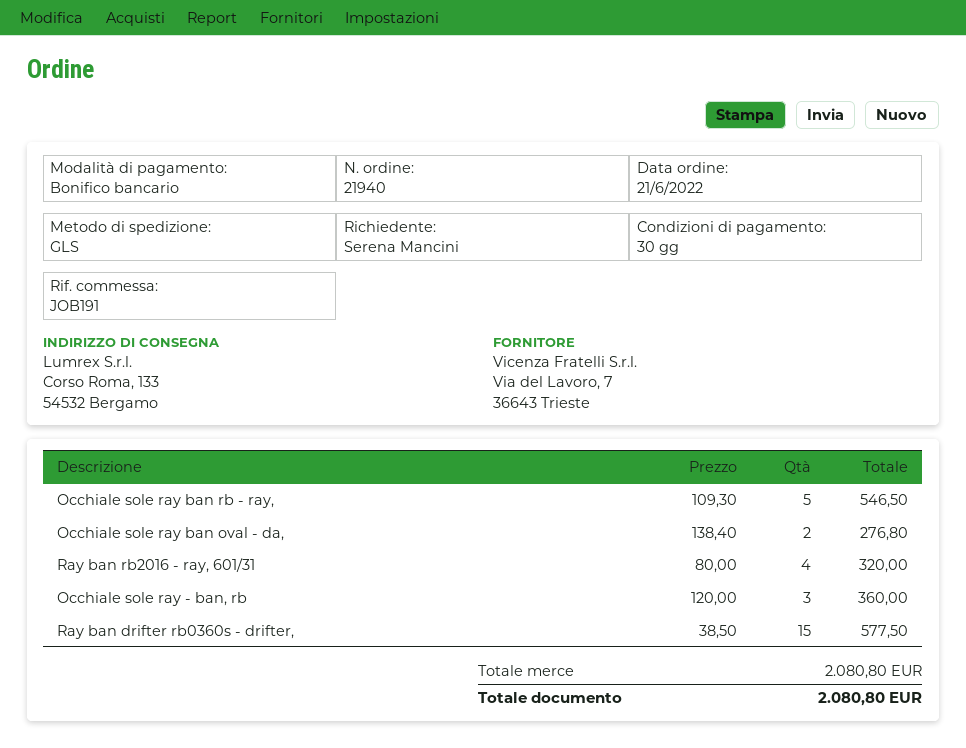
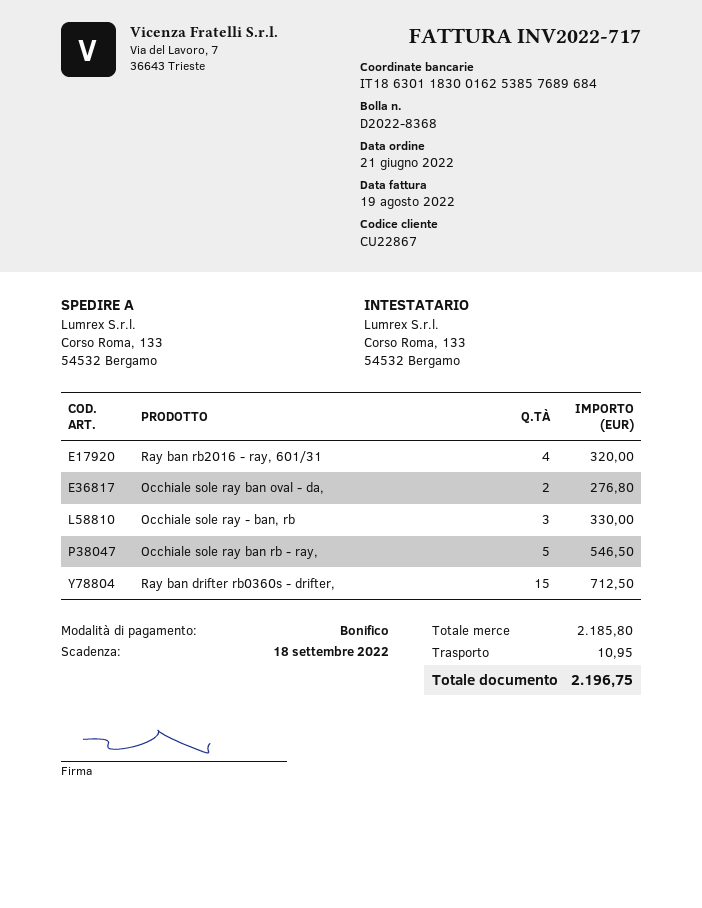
Occhiale sole ray - ban, rb: 3 for 360.00 -> 3 for 330.00
Ray ban drifter rb0360s - drifter,: 15 for 577.50 -> 15 for 712.50
subtotal: 2080.80 -> 2185.80
shipping: none -> 10.95
total: 2080.80 -> 2196.75

